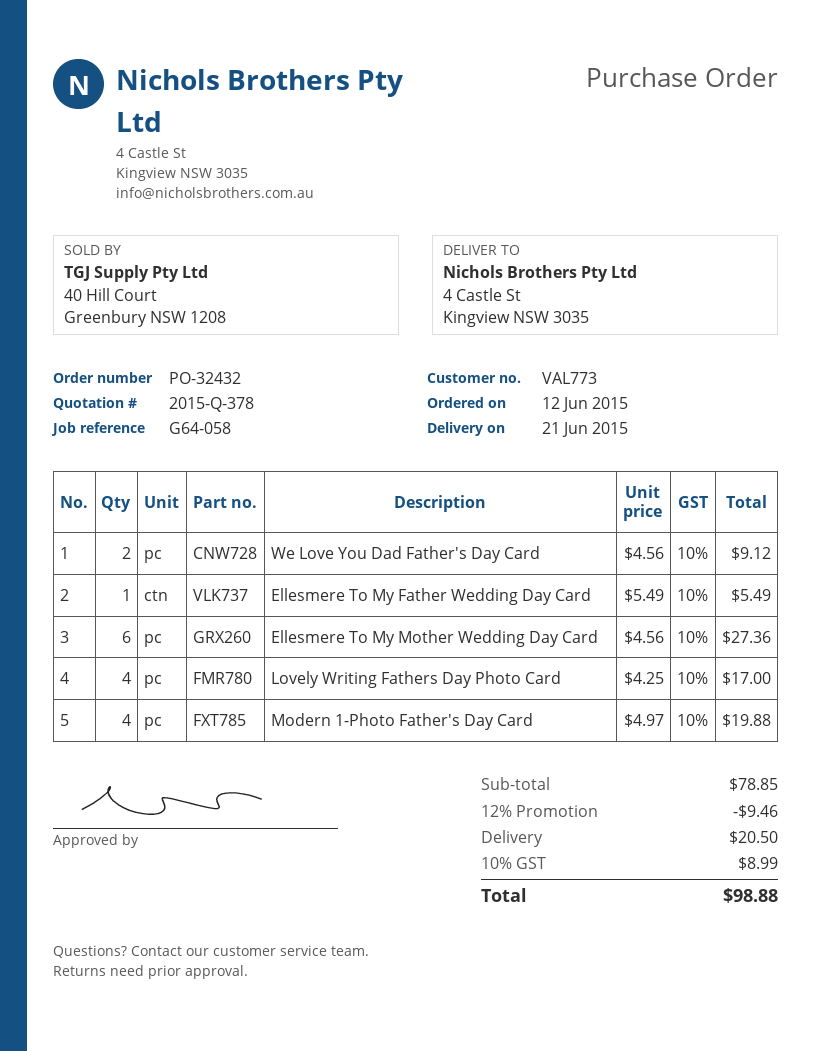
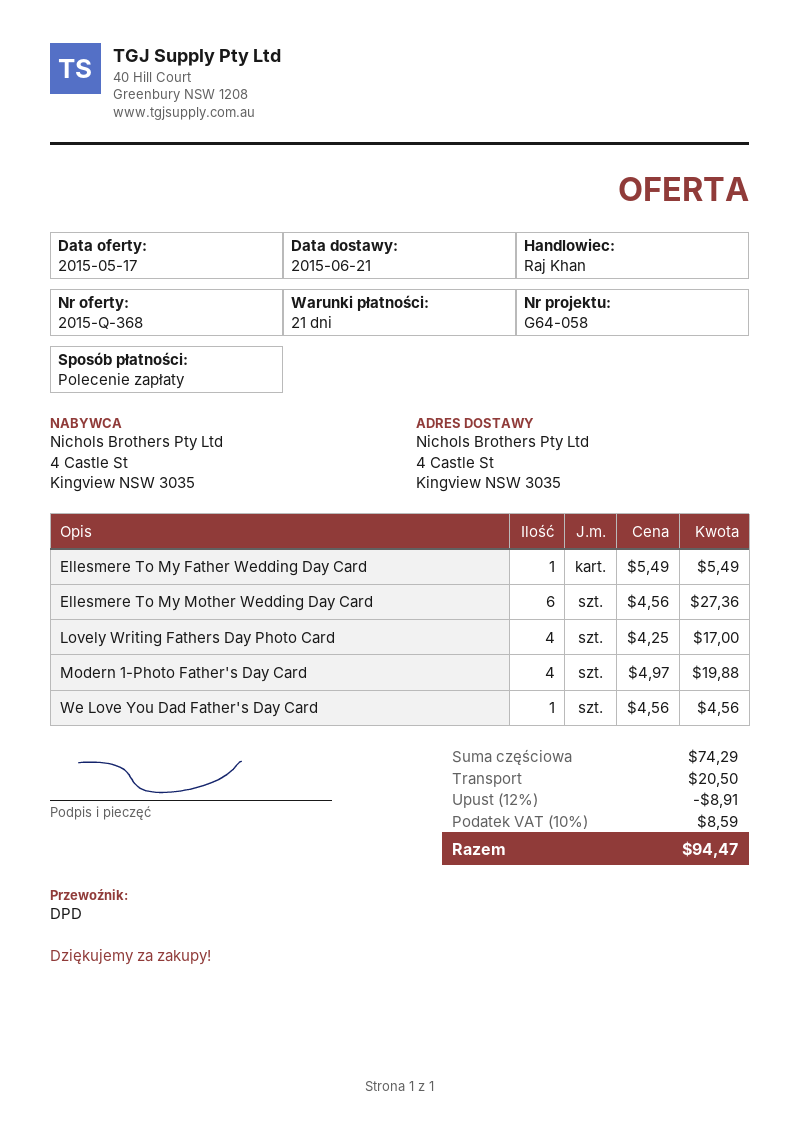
quote number: 2015-Q-378 -> 2015-Q-368
We Love You Dad Father's Day Card: 2 x 4.56 = 9.12 -> 1 x 4.56 = 4.56
subtotal: 78.85 -> 74.29
discount: 12% = 9.46 -> 12% = 8.91
tax: 10% = 8.99 -> 10% = 8.59
total: 98.88 -> 94.47

